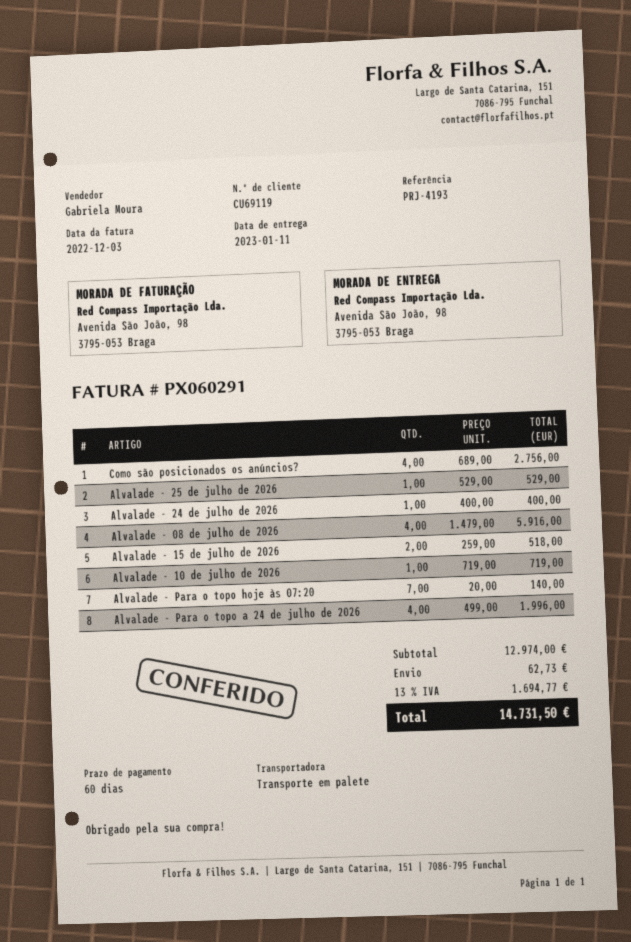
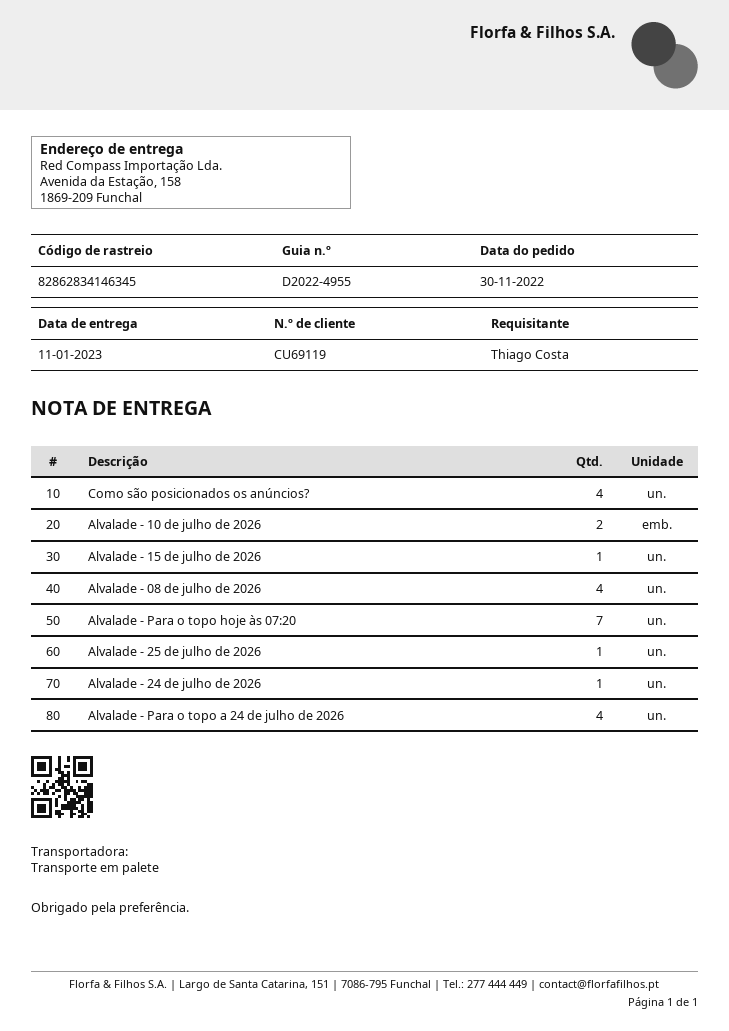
ship to: Avenida São João, 98, 3795-053 Braga -> Avenida da Estação, 158, 1869-209 Funchal
Alvalade - 15 de julho de 2026: 2 -> 1
Alvalade - 10 de julho de 2026: 1 -> 2

